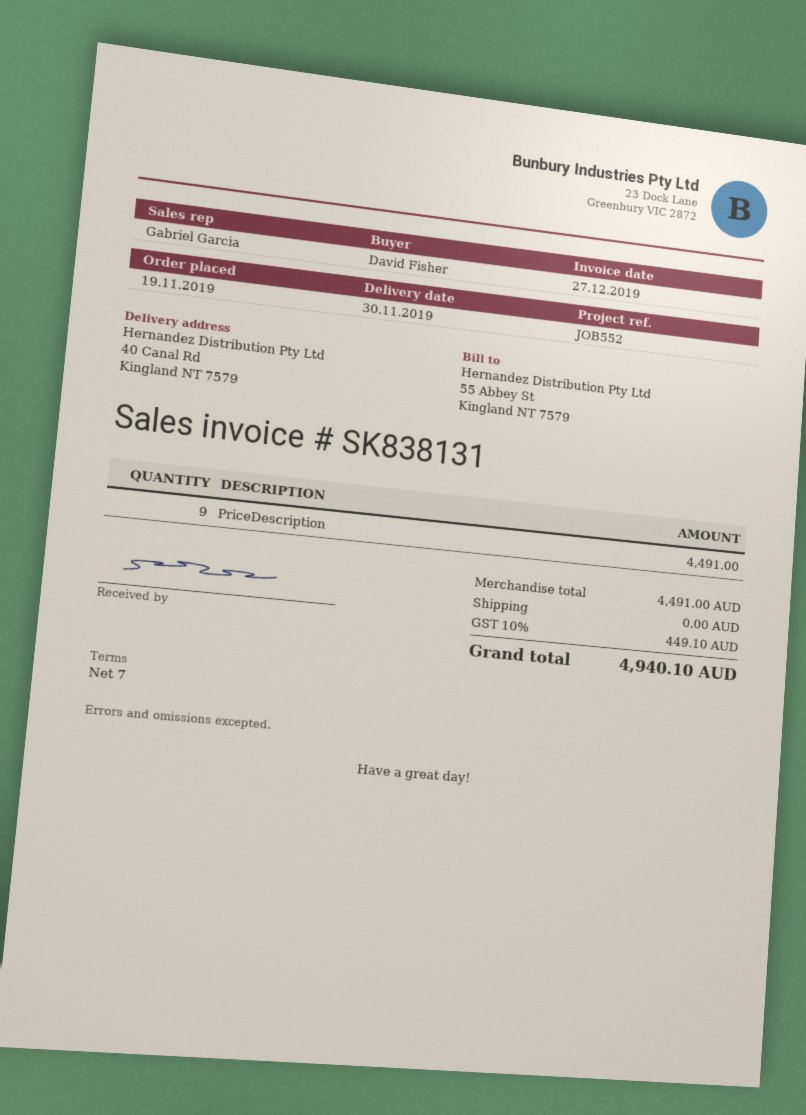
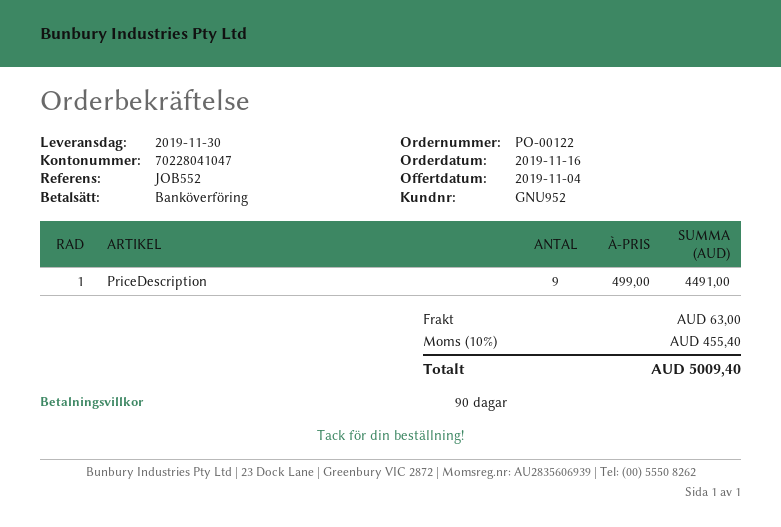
order date: 2019-11-19 -> 2019-11-16
payment terms: 7 days -> 90 days
shipping: 0.00 -> 63.00
tax: 10% = 449.10 -> 10% = 455.40
total: 4940.10 -> 5009.40

